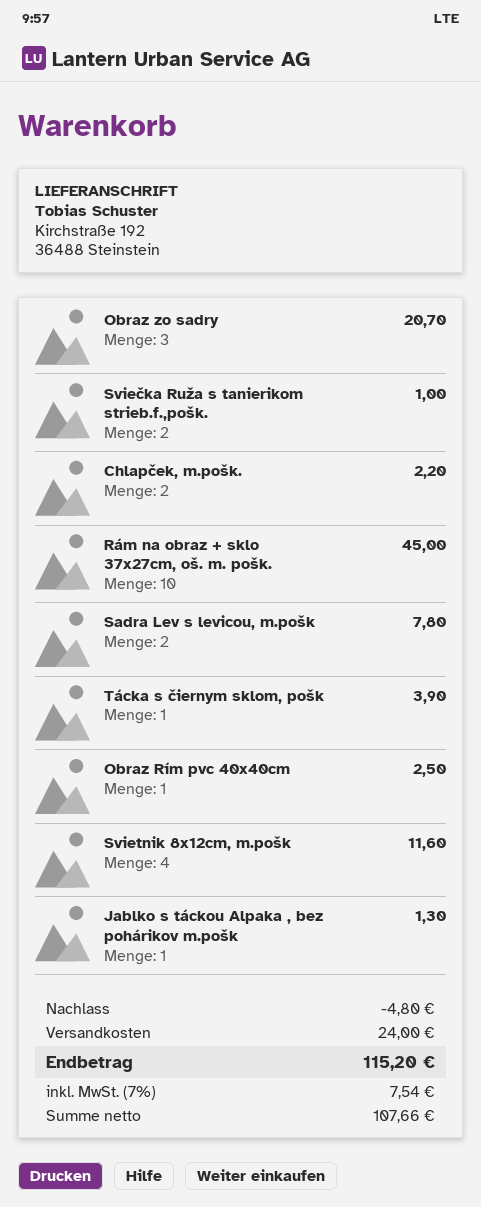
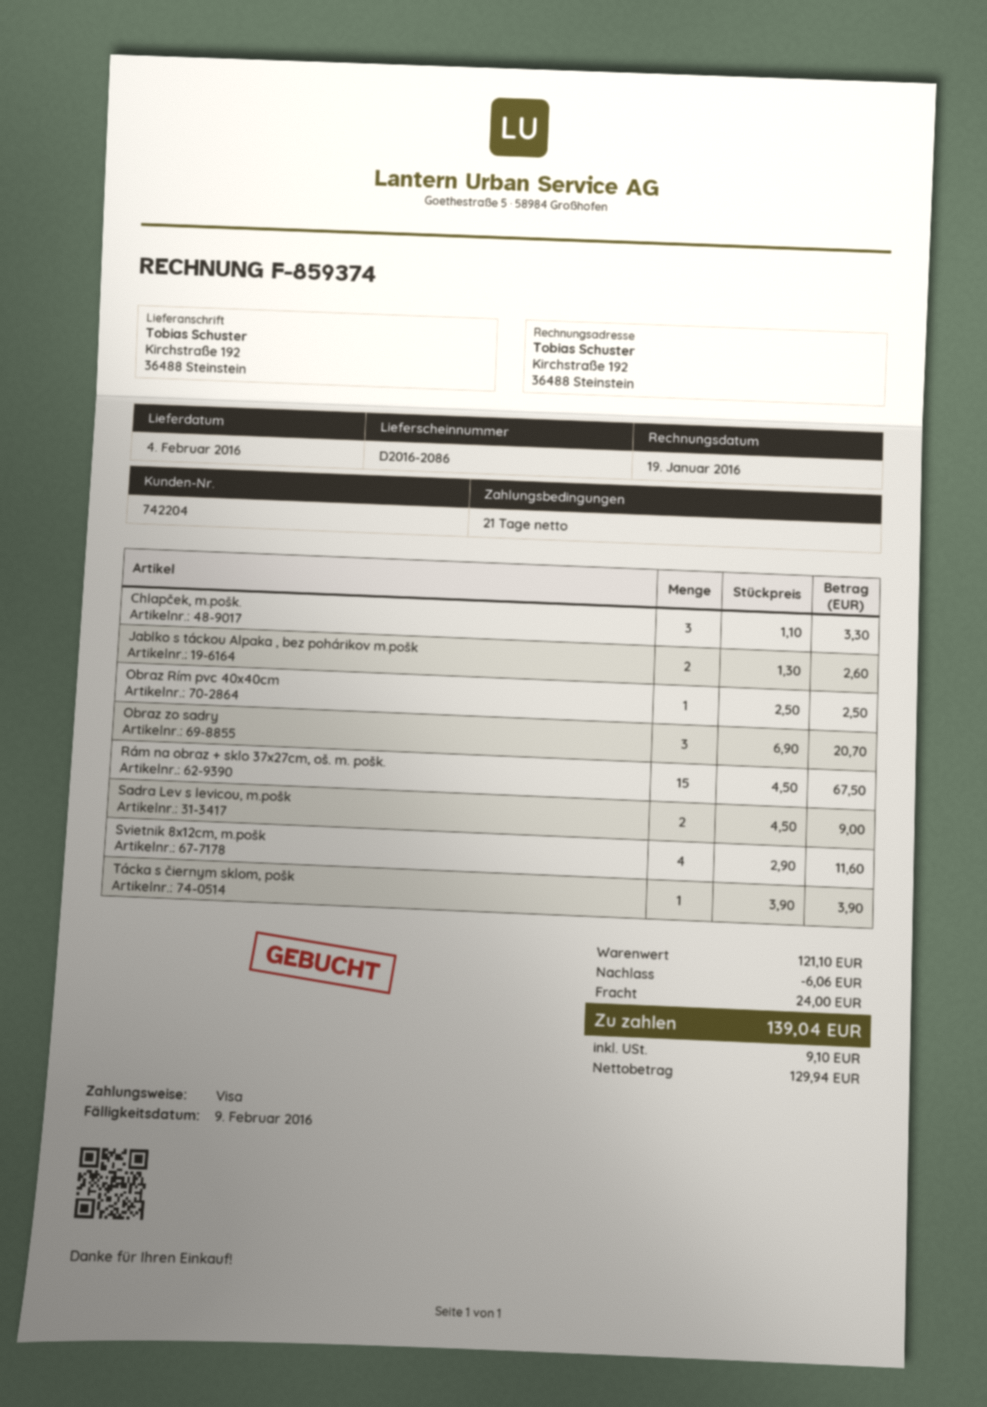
Sviečka Ruža s tanierikom strieb.f.,pošk.: 2 for 1.00 -> none
Chlapček, m.pošk.: 2 for 2.20 -> 3 for 3.30
Rám na obraz + sklo 37x27cm, oš. m. pošk.: 10 for 45.00 -> 15 for 67.50
Sadra Lev s levicou, m.pošk: 2 for 7.80 -> 2 for 9.00
Jablko s táckou Alpaka , bez pohárikov m.pošk: 1 for 1.30 -> 2 for 2.60
discount: 4.80 -> 6.06
net: 107.66 -> 129.94
tax: 7.54 -> 9.10
total: 115.20 -> 139.04

